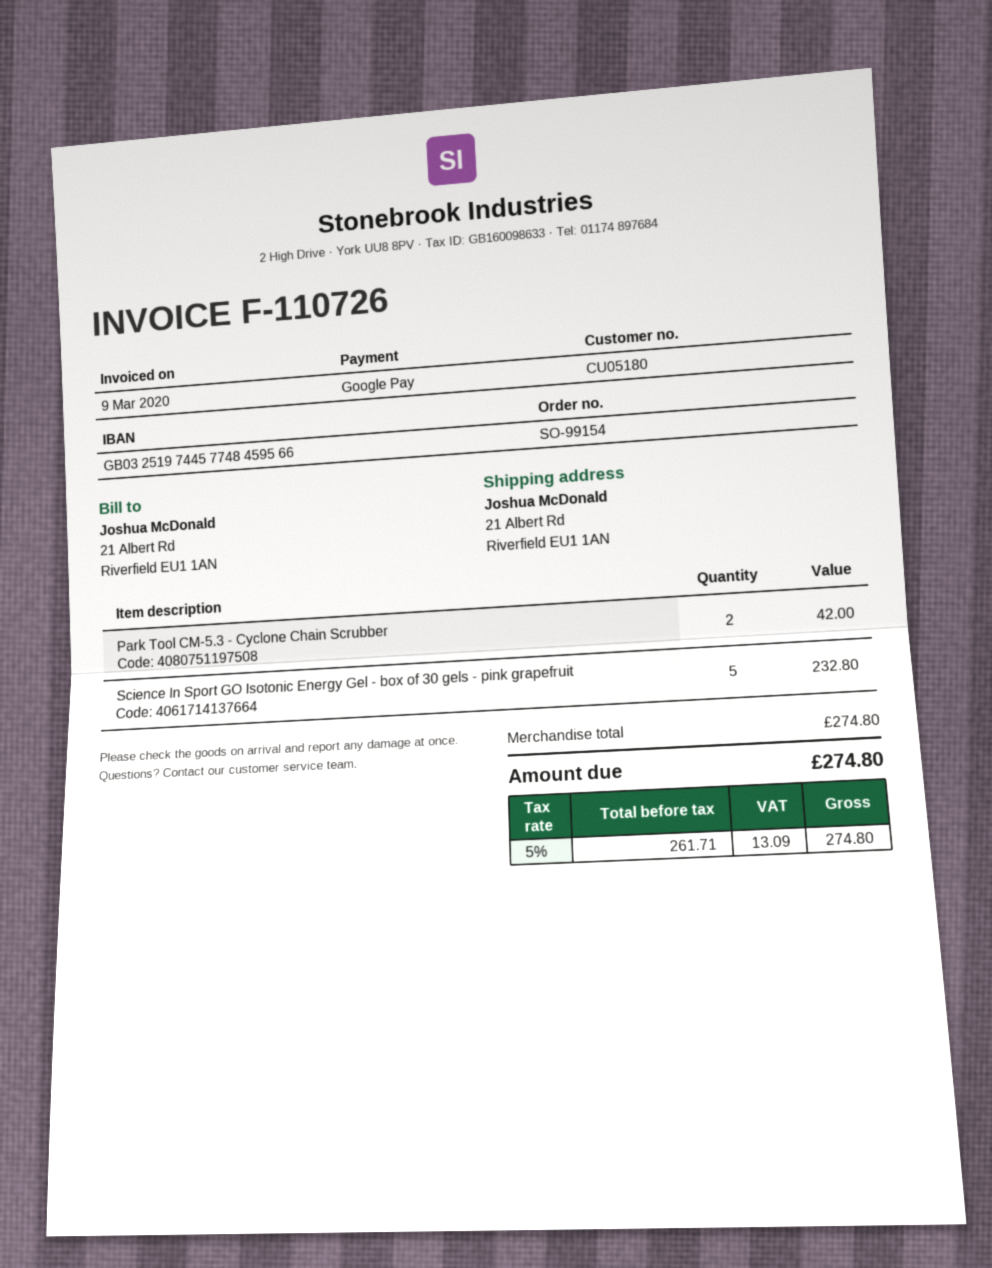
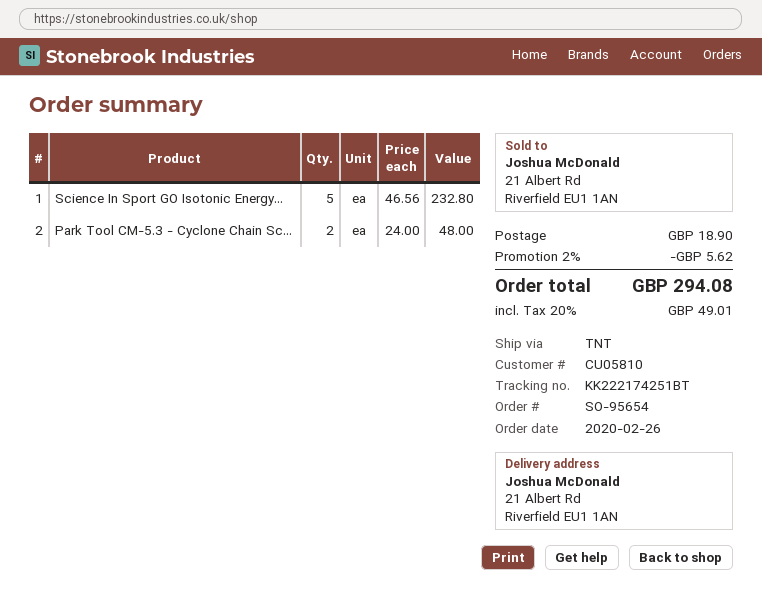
order number: SO-99154 -> SO-95654
customer number: CU05180 -> CU05810
Park Tool CM-5.3 - Cyclone Chain Scrubber: 2 for 42.00 -> 2 for 48.00
discount: none -> 2% = 5.62
shipping: none -> 18.90
tax: 5% = 13.09 -> 20% = 49.01
total: 274.80 -> 294.08

